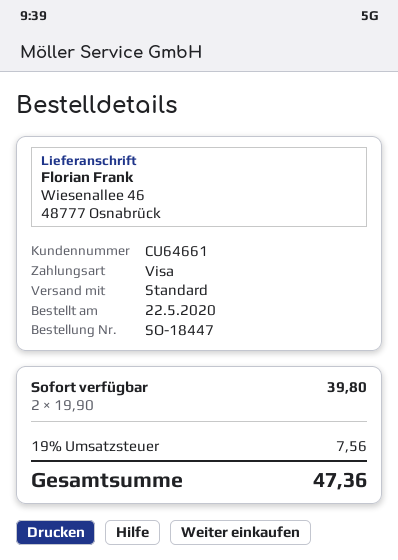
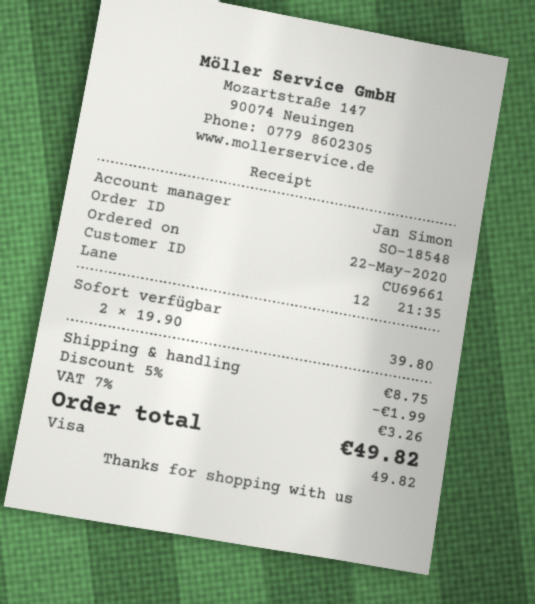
order number: SO-18447 -> SO-18548
customer number: CU64661 -> CU69661
discount: none -> 5% = 1.99
shipping: none -> 8.75
tax: 19% = 7.56 -> 7% = 3.26
total: 47.36 -> 49.82

